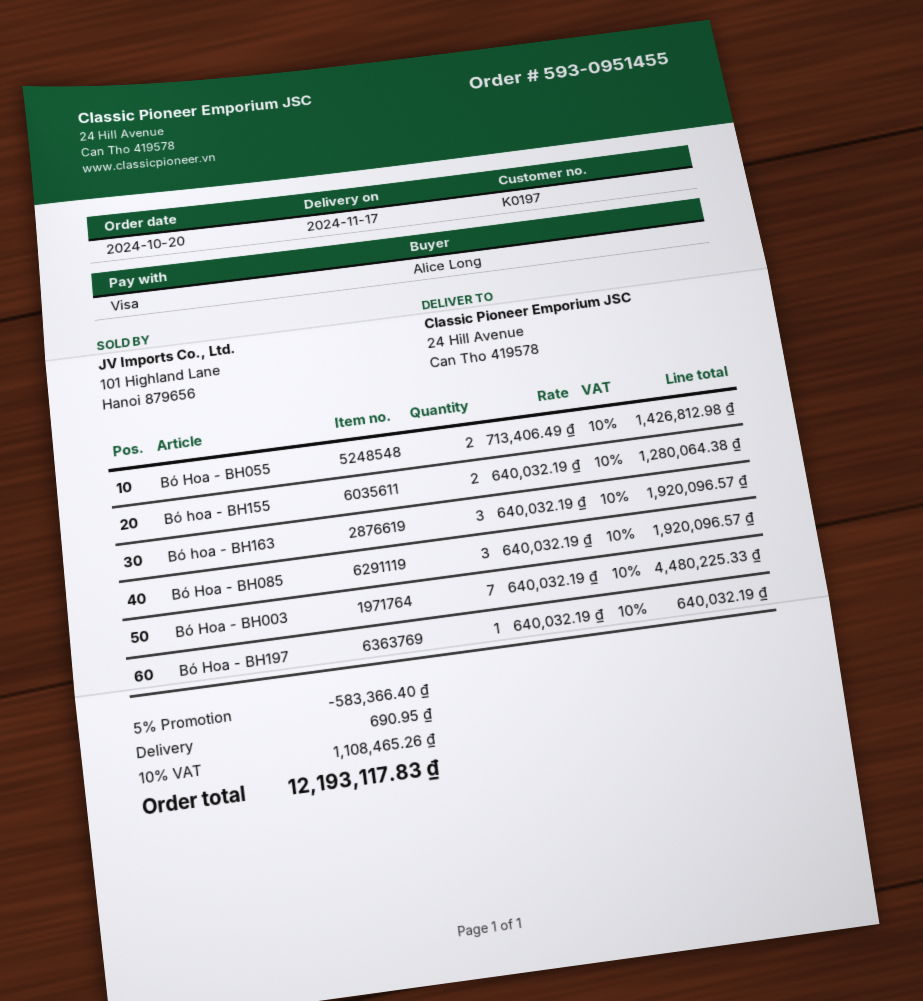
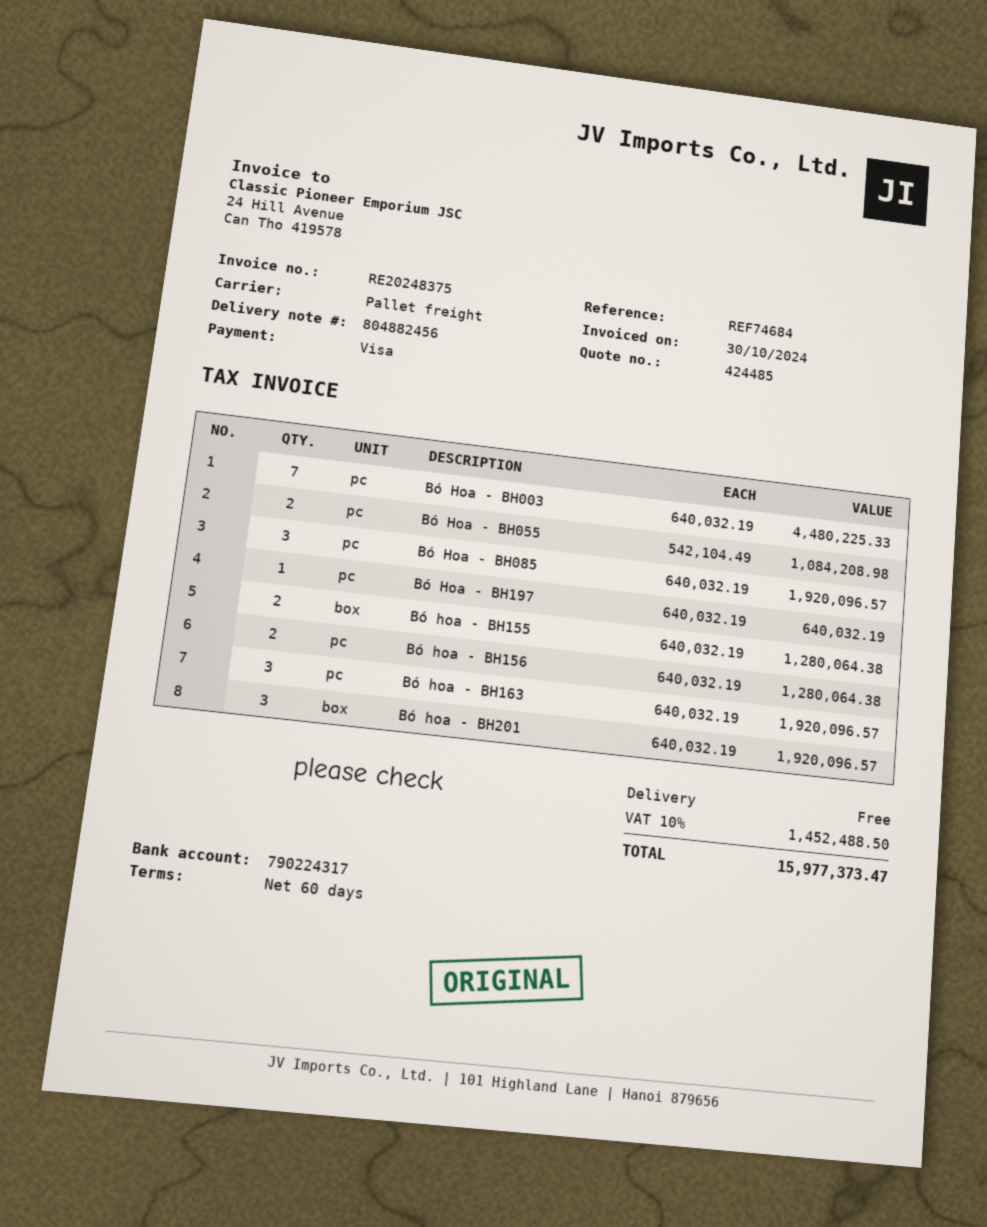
Bó Hoa - BH055: 2 x 713406.49 = 1426812.98 -> 2 x 542104.49 = 1084208.98
Bó hoa - BH156: none -> 2 x 640032.19 = 1280064.38
Bó hoa - BH201: none -> 3 x 640032.19 = 1920096.57
discount: 5% = 583366.40 -> none
shipping: 690.95 -> 0.00
tax: 10% = 1108465.26 -> 10% = 1452488.50
total: 12193117.83 -> 15977373.47

